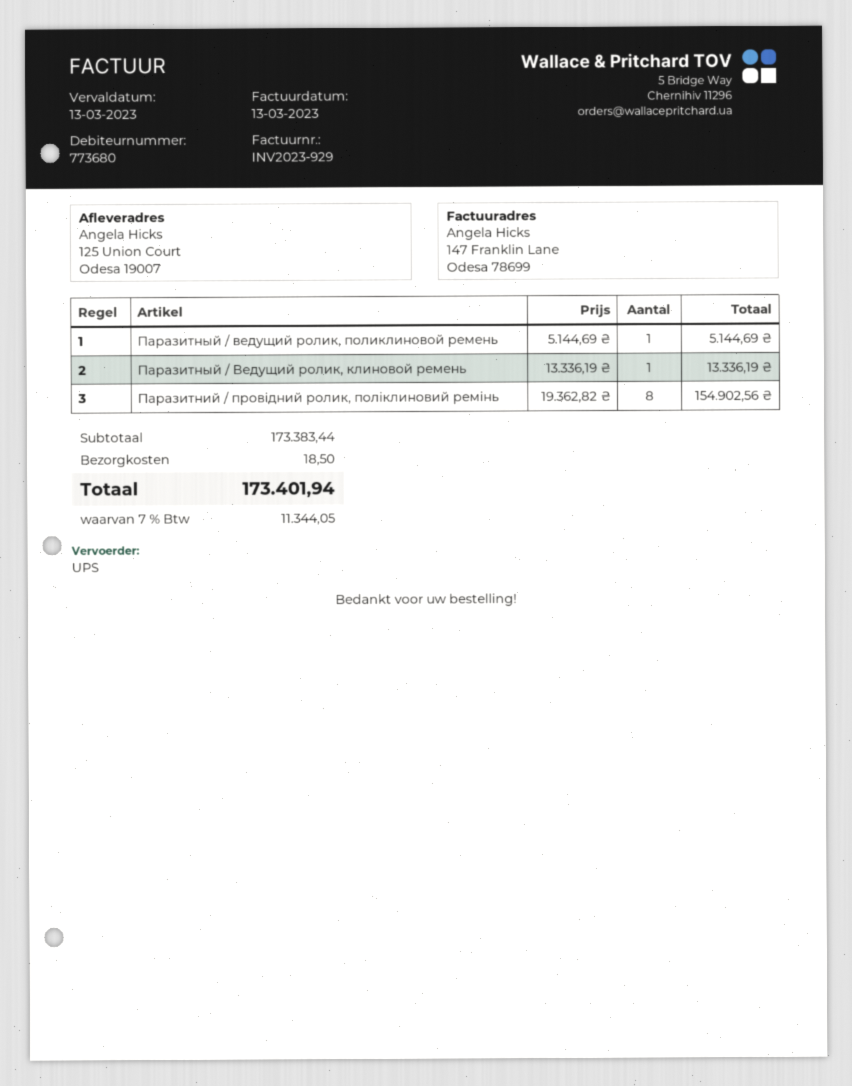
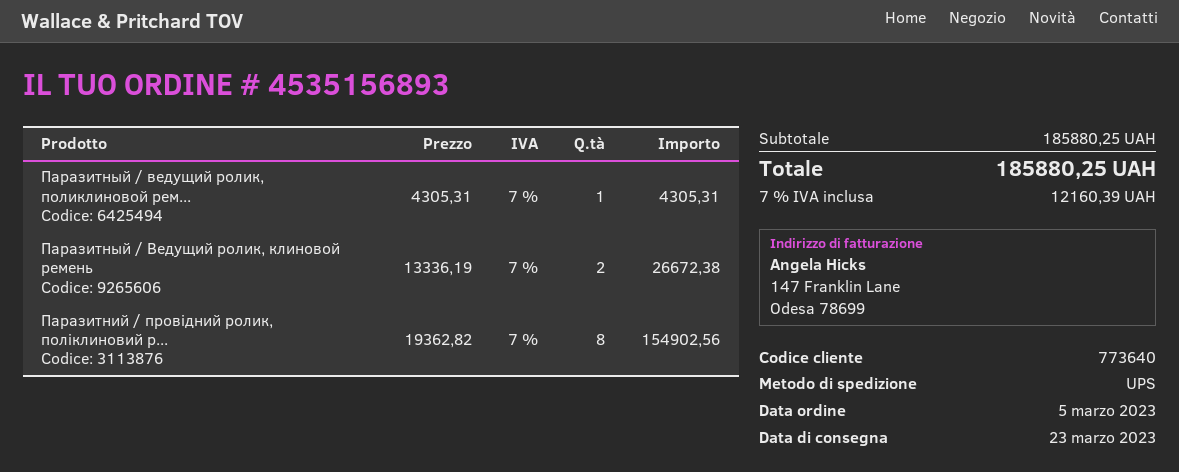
customer number: 773680 -> 773640
Паразитный / ведущий ролик, поликлиновой ремень: 1 x 5144.69 = 5144.69 -> 1 x 4305.31 = 4305.31
Паразитный / Ведущий ролик, клиновой ремень: 1 x 13336.19 = 13336.19 -> 2 x 13336.19 = 26672.38
subtotal: 173383.44 -> 185880.25
shipping: 18.50 -> none
tax: 7% = 11344.05 -> 7% = 12160.39
total: 173401.94 -> 185880.25

